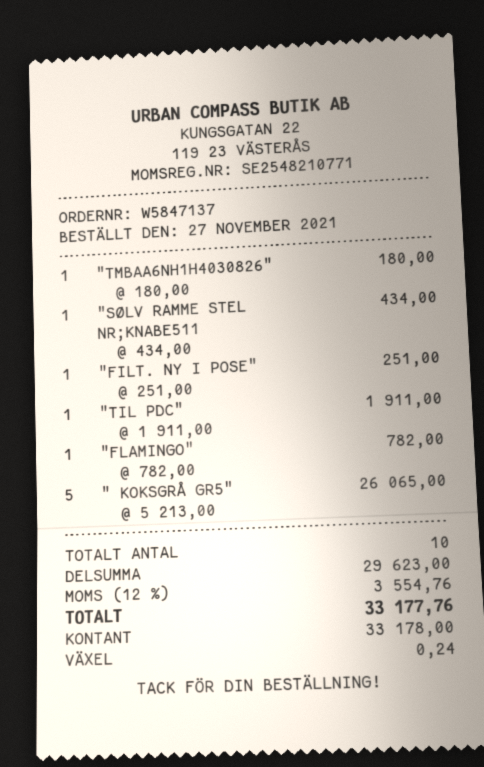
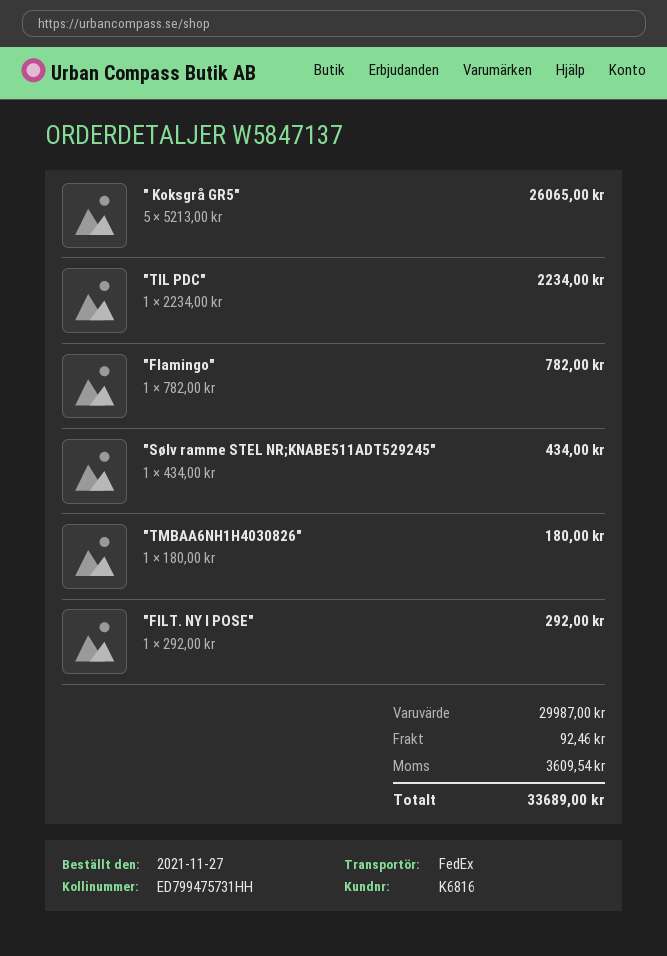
"FILT. NY I POSE": 1 x 251.00 = 251.00 -> 1 x 292.00 = 292.00
"TIL PDC": 1 x 1911.00 = 1911.00 -> 1 x 2234.00 = 2234.00
subtotal: 29623.00 -> 29987.00
shipping: none -> 92.46
tax: 3554.76 -> 3609.54
total: 33177.76 -> 33689.00

